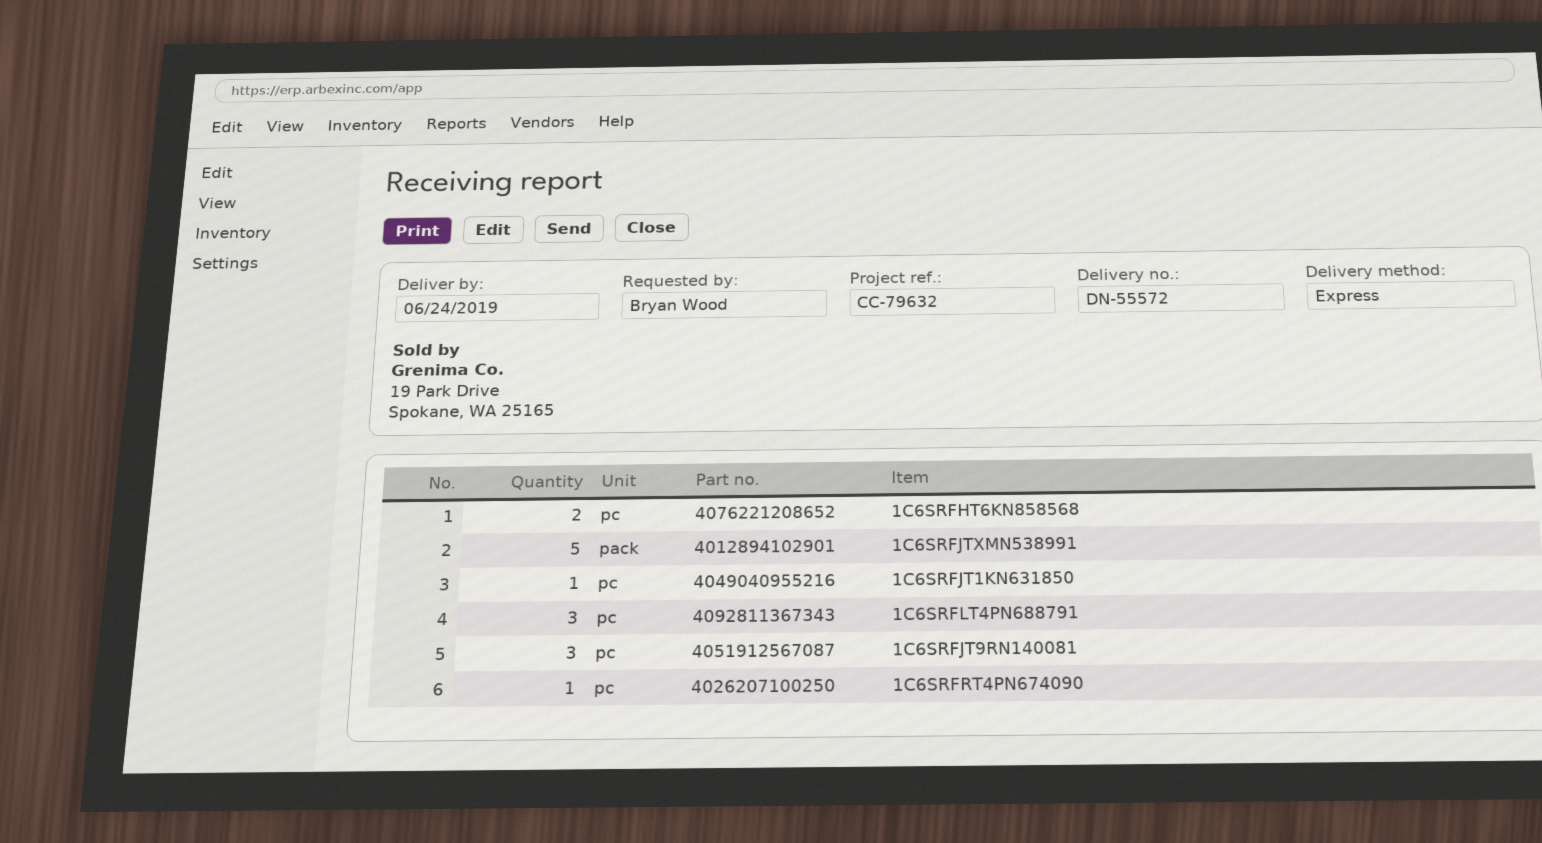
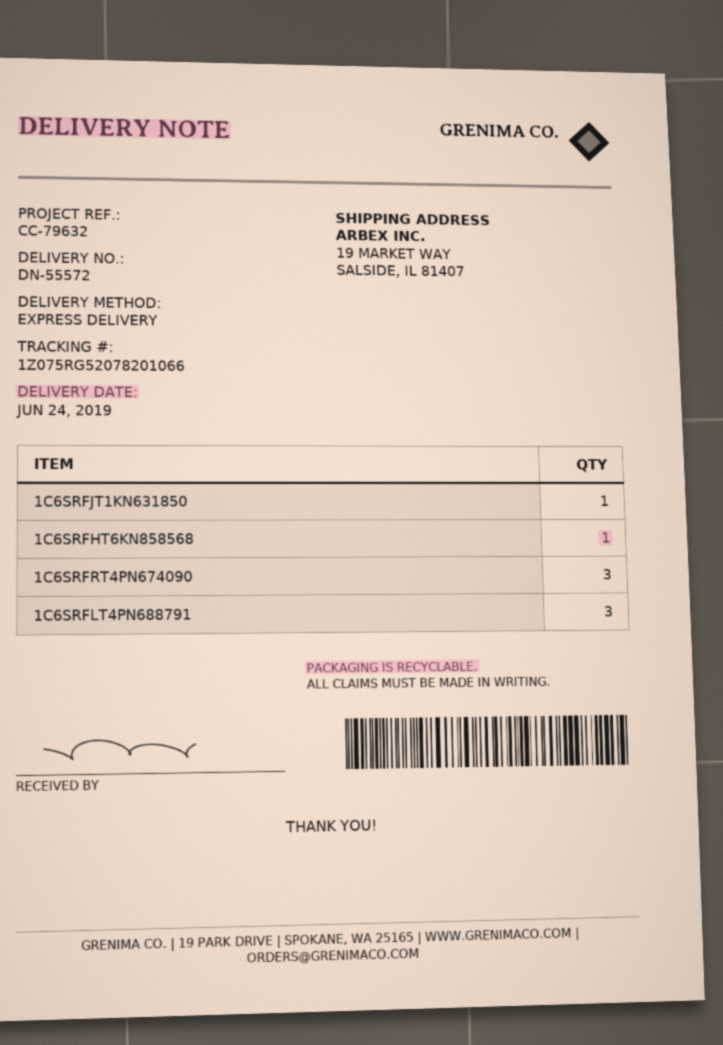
1C6SRFHT6KN858568: 2 -> 1
1C6SRFJTXMN538991: 5 -> none
1C6SRFJT9RN140081: 3 -> none
1C6SRFRT4PN674090: 1 -> 3

